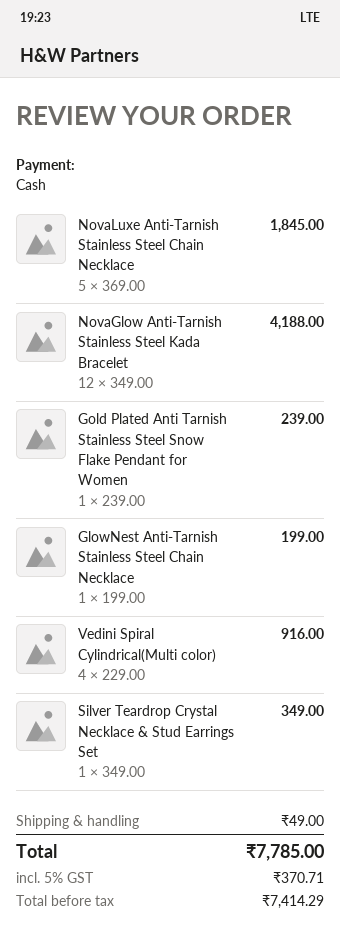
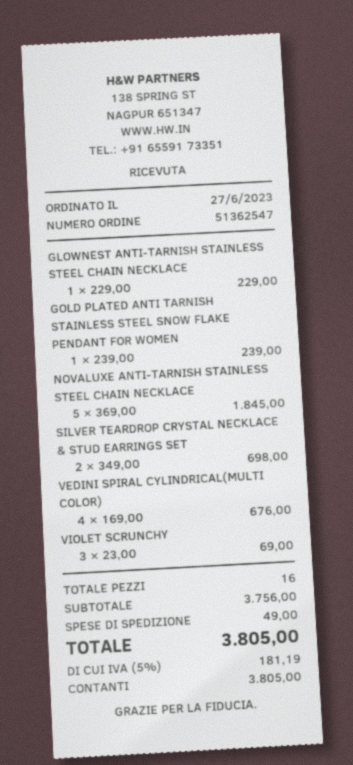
NovaGlow Anti-Tarnish Stainless Steel Kada Bracelet: 12 x 349.00 = 4188.00 -> none
GlowNest Anti-Tarnish Stainless Steel Chain Necklace: 1 x 199.00 = 199.00 -> 1 x 229.00 = 229.00
Vedini Spiral Cylindrical(Multi color): 4 x 229.00 = 916.00 -> 4 x 169.00 = 676.00
Silver Teardrop Crystal Necklace & Stud Earrings Set: 1 x 349.00 = 349.00 -> 2 x 349.00 = 698.00
VIOLET SCRUNCHY: none -> 3 x 23.00 = 69.00
tax: 5% = 370.71 -> 5% = 181.19
total: 7785.00 -> 3805.00

